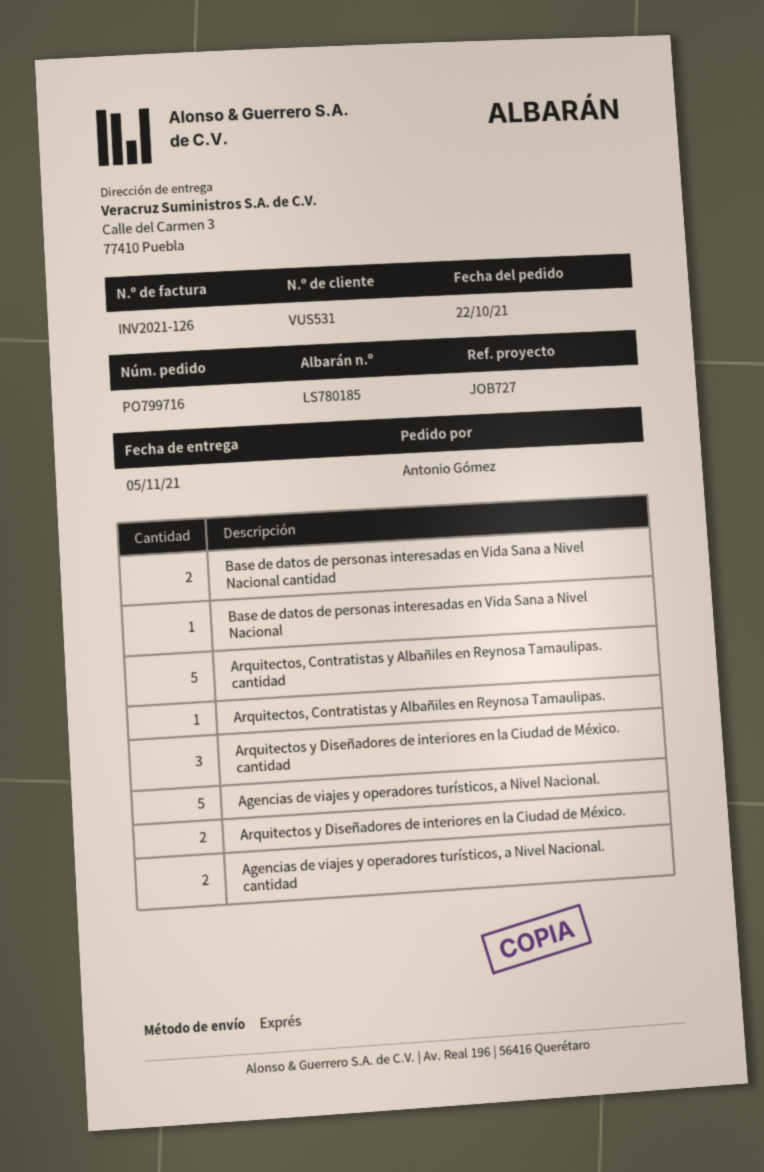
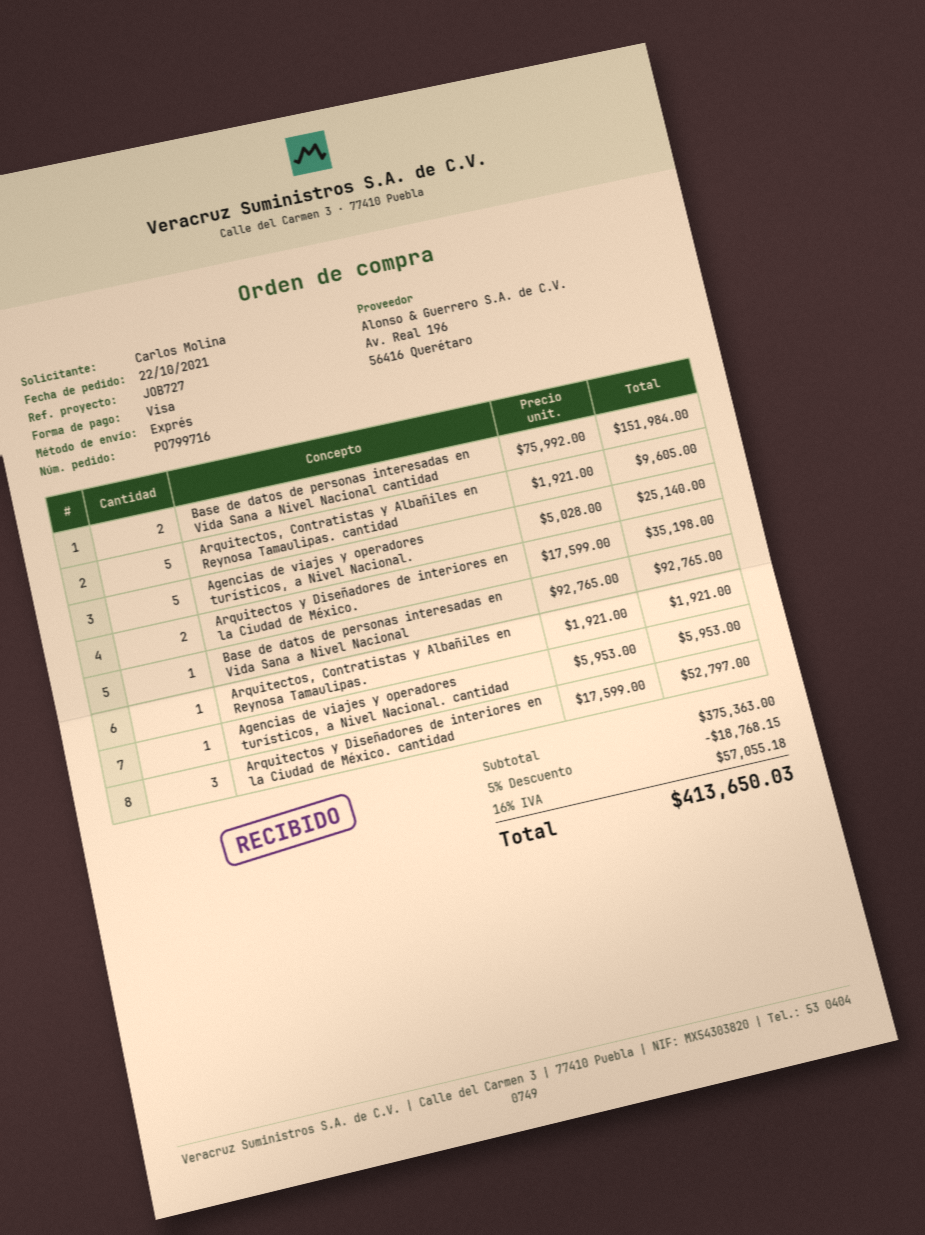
ordered by: Antonio Gómez -> Carlos Molina
Agencias de viajes y operadores turísticos, a Nivel Nacional. cantidad: 2 -> 1

